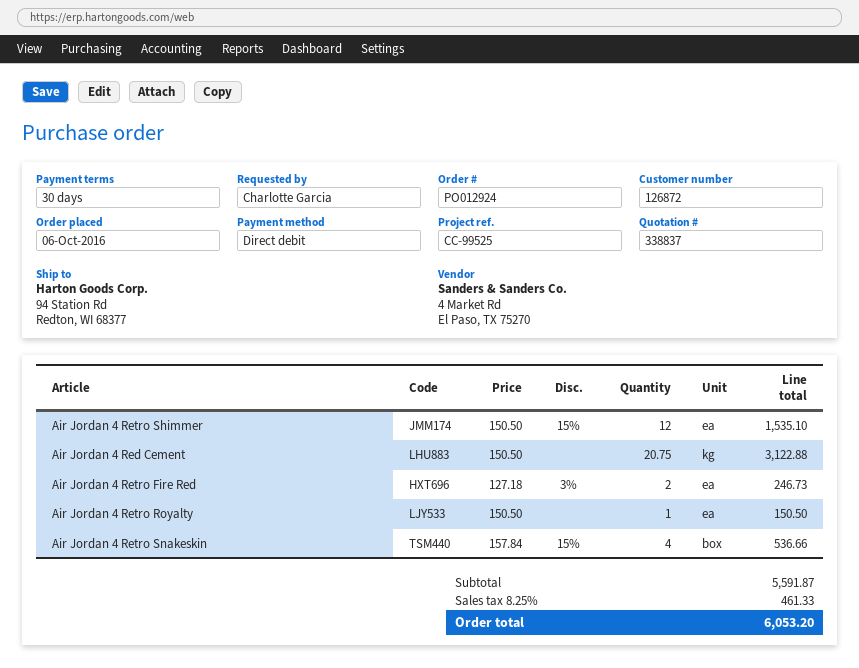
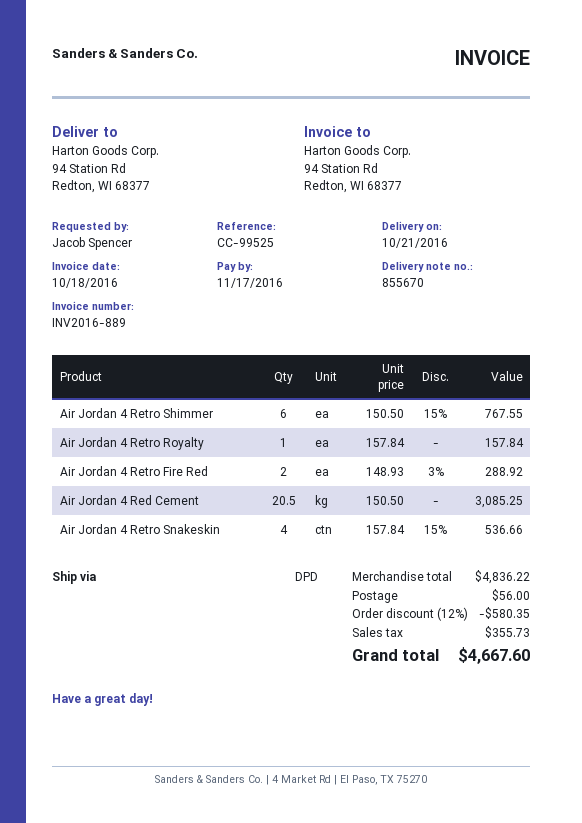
ordered by: Charlotte Garcia -> Jacob Spencer
Air Jordan 4 Retro Shimmer: 12 x 150.50 - 15% = 1535.10 -> 6 x 150.50 - 15% = 767.55
Air Jordan 4 Red Cement: 20.75 x 150.50 = 3122.88 -> 20.5 x 150.50 = 3085.25
Air Jordan 4 Retro Fire Red: 2 x 127.18 - 3% = 246.73 -> 2 x 148.93 - 3% = 288.92
Air Jordan 4 Retro Royalty: 1 x 150.50 = 150.50 -> 1 x 157.84 = 157.84
subtotal: 5591.87 -> 4836.22
discount: none -> 12% = 580.35
shipping: none -> 56.00
tax: 461.33 -> 355.73
total: 6053.20 -> 4667.60

